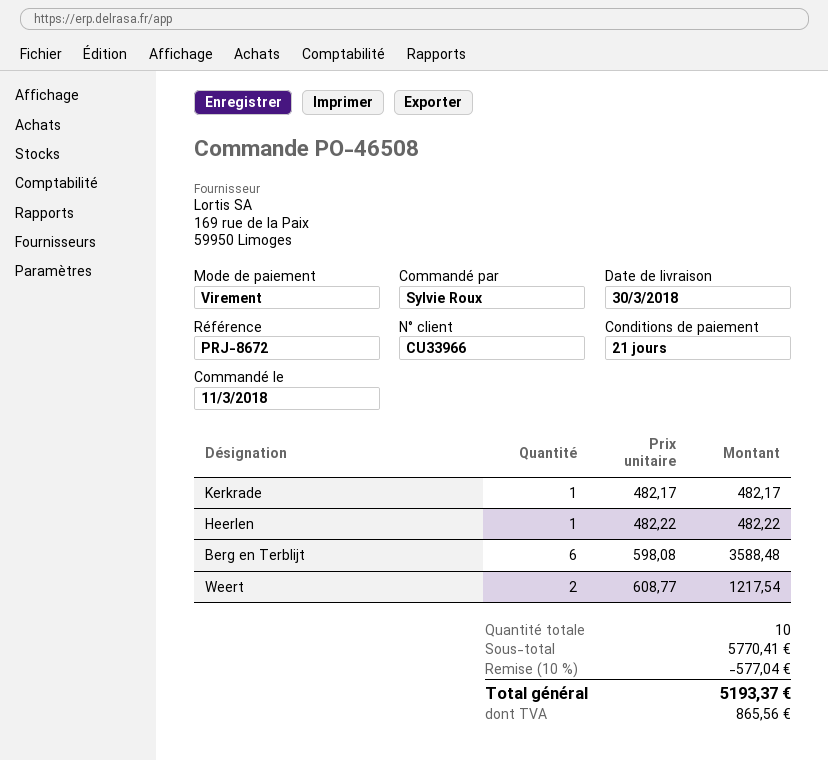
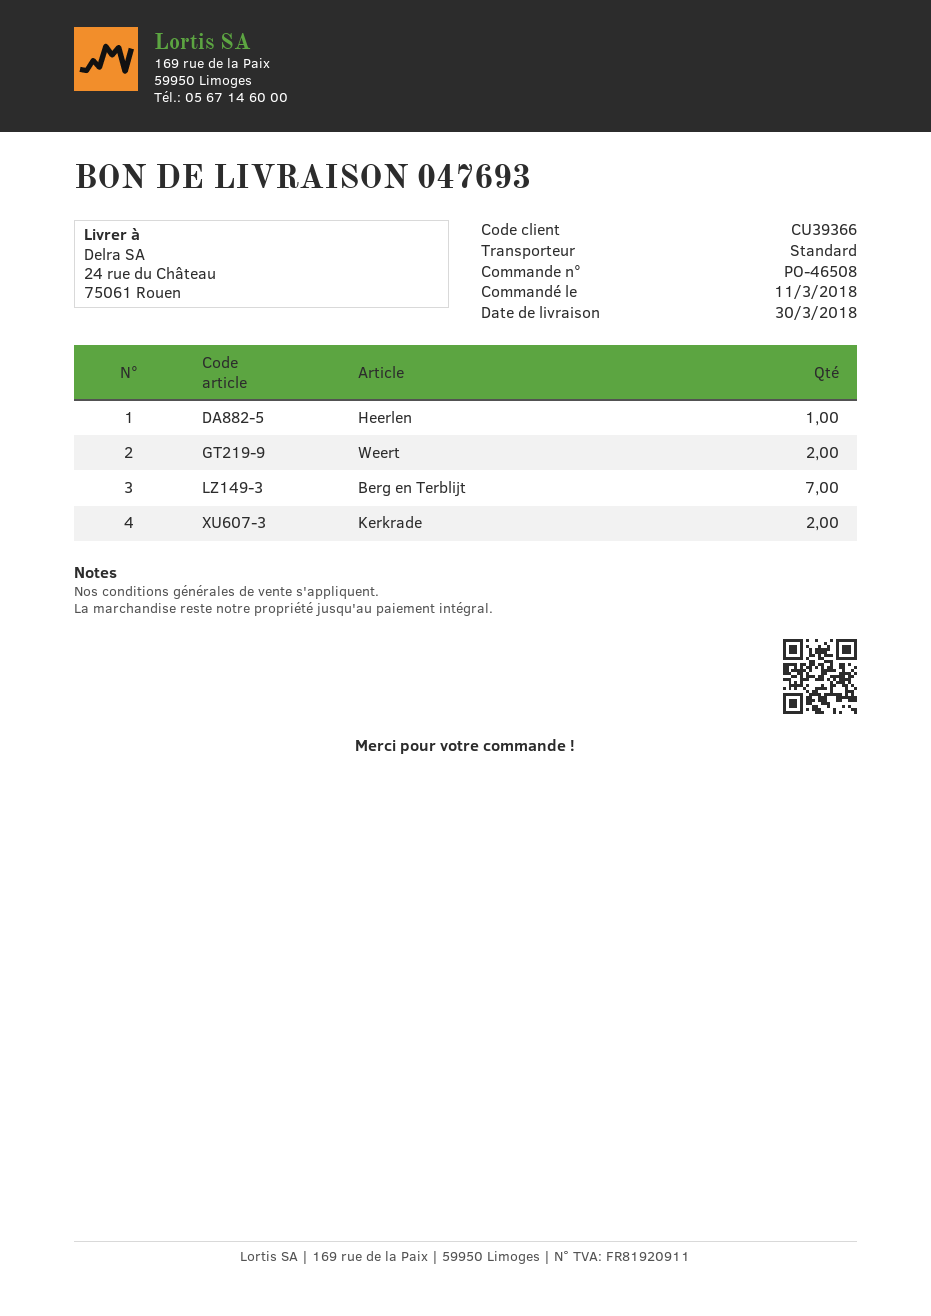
customer number: CU33966 -> CU39366
Kerkrade: 1 -> 2
Berg en Terblijt: 6 -> 7

